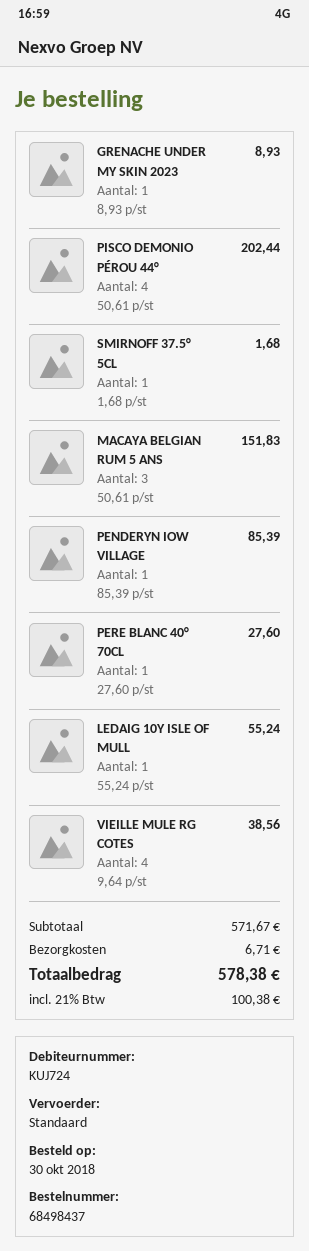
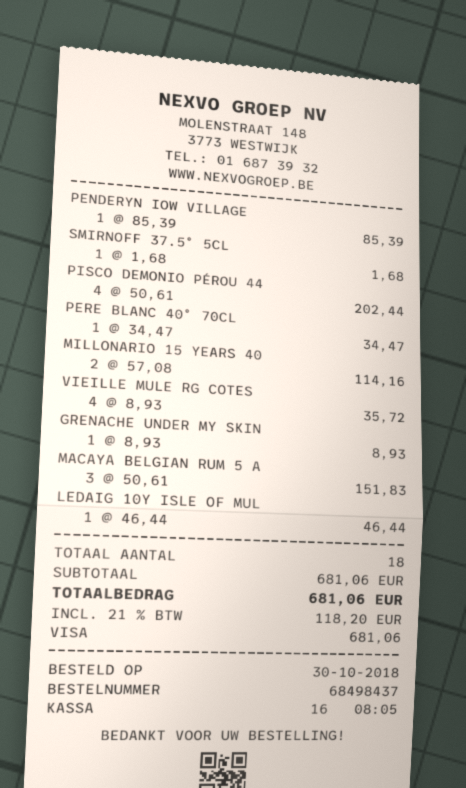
PERE BLANC 40° 70CL: 1 x 27.60 = 27.60 -> 1 x 34.47 = 34.47
LEDAIG 10Y ISLE OF MULL: 1 x 55.24 = 55.24 -> 1 x 46.44 = 46.44
VIEILLE MULE RG COTES: 4 x 9.64 = 38.56 -> 4 x 8.93 = 35.72
MILLONARIO 15 YEARS 40: none -> 2 x 57.08 = 114.16
subtotal: 571.67 -> 681.06
shipping: 6.71 -> none
tax: 21% = 100.38 -> 21% = 118.20
total: 578.38 -> 681.06

